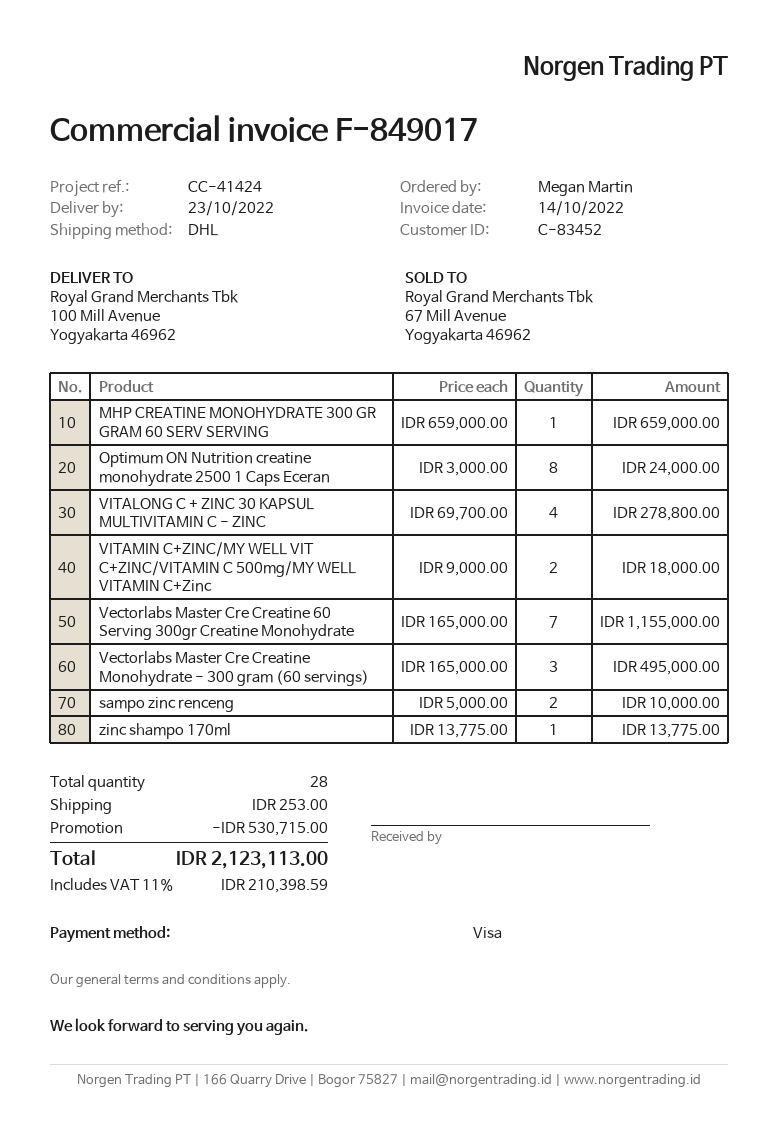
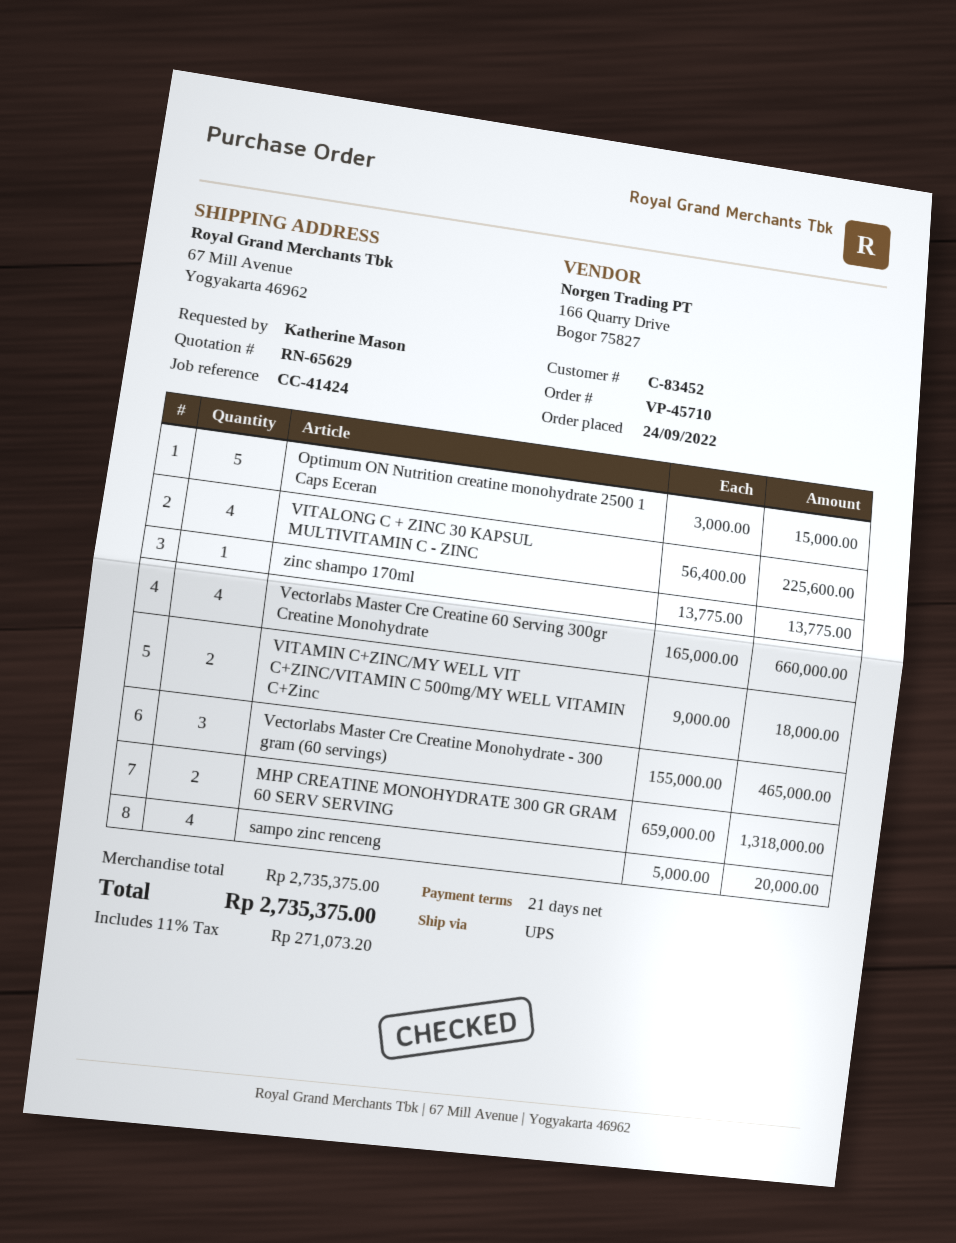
ordered by: Megan Martin -> Katherine Mason
shipping method: DHL -> UPS
ship to: 100 Mill Avenue, Yogyakarta 46962 -> 67 Mill Avenue, Yogyakarta 46962
MHP CREATINE MONOHYDRATE 300 GR GRAM 60 SERV SERVING: 1 x 659000.00 = 659000.00 -> 2 x 659000.00 = 1318000.00
Optimum ON Nutrition creatine monohydrate 2500 1 Caps Eceran: 8 x 3000.00 = 24000.00 -> 5 x 3000.00 = 15000.00
VITALONG C + ZINC 30 KAPSUL MULTIVITAMIN C - ZINC: 4 x 69700.00 = 278800.00 -> 4 x 56400.00 = 225600.00
Vectorlabs Master Cre Creatine 60 Serving 300gr Creatine Monohydrate: 7 x 165000.00 = 1155000.00 -> 4 x 165000.00 = 660000.00
Vectorlabs Master Cre Creatine Monohydrate - 300 gram (60 servings): 3 x 165000.00 = 495000.00 -> 3 x 155000.00 = 465000.00
sampo zinc renceng: 2 x 5000.00 = 10000.00 -> 4 x 5000.00 = 20000.00
discount: 530715.00 -> none
shipping: 253.00 -> none
tax: 11% = 210398.59 -> 11% = 271073.20
total: 2123113.00 -> 2735375.00

